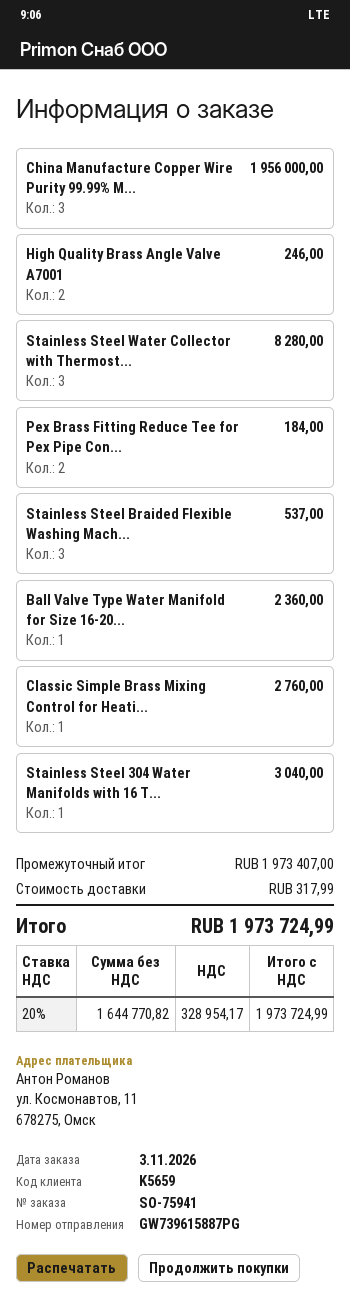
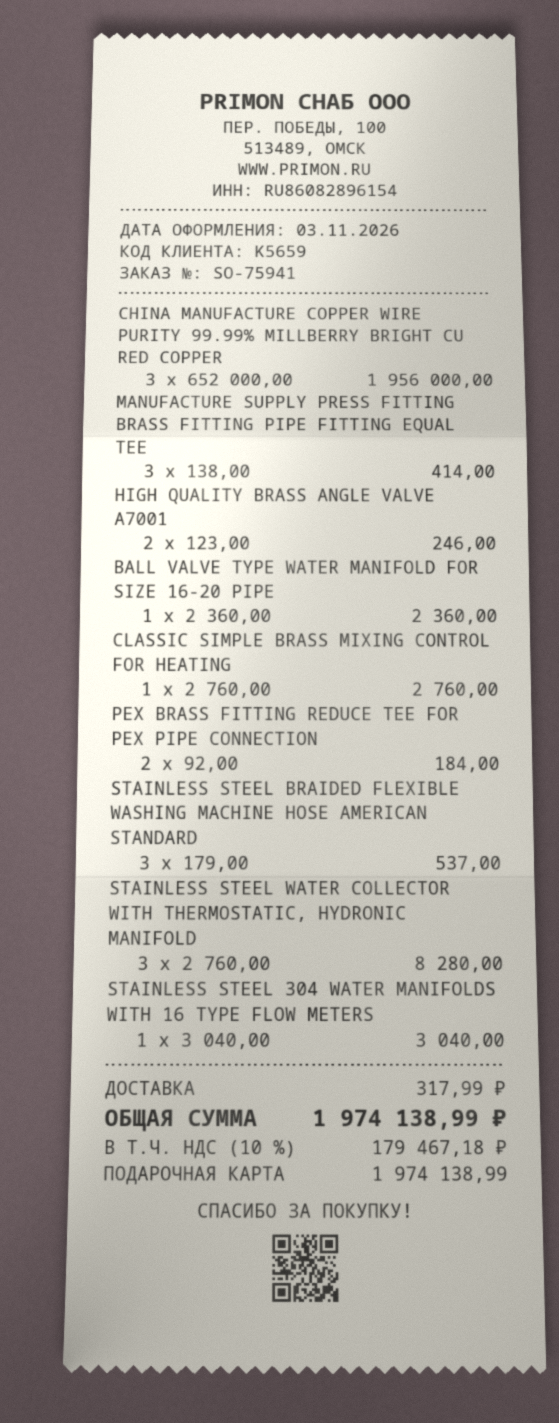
MANUFACTURE SUPPLY PRESS FITTING BRASS FITTING PIPE FITTING EQUAL TEE: none -> 3 for 414.00
tax: 20% = 328954.17 -> 10% = 179467.18
total: 1973724.99 -> 1974138.99

